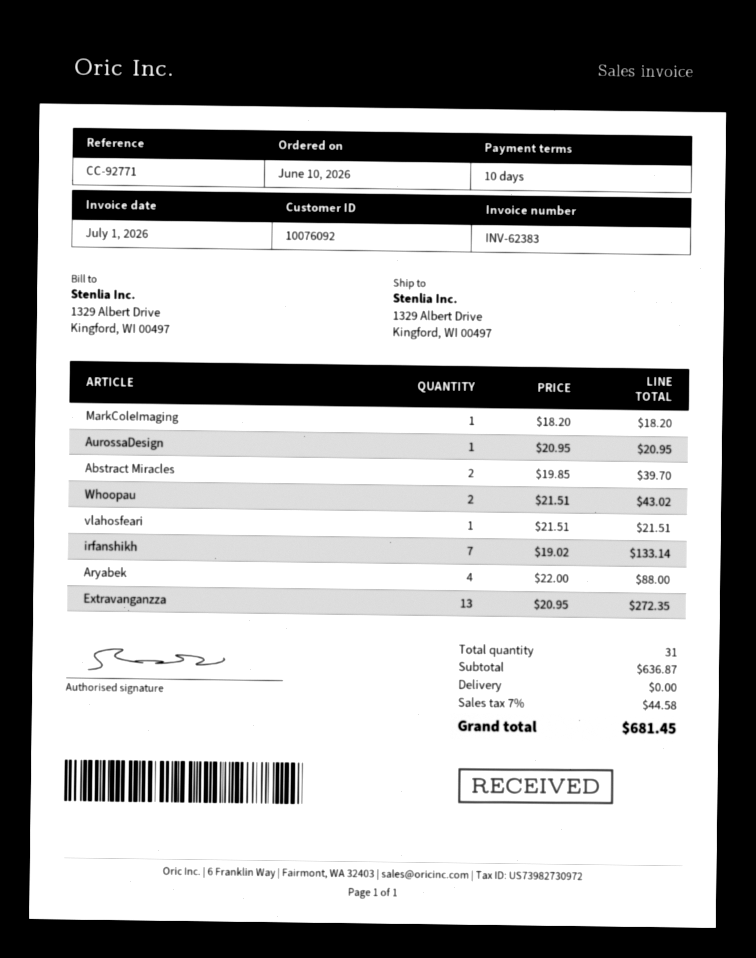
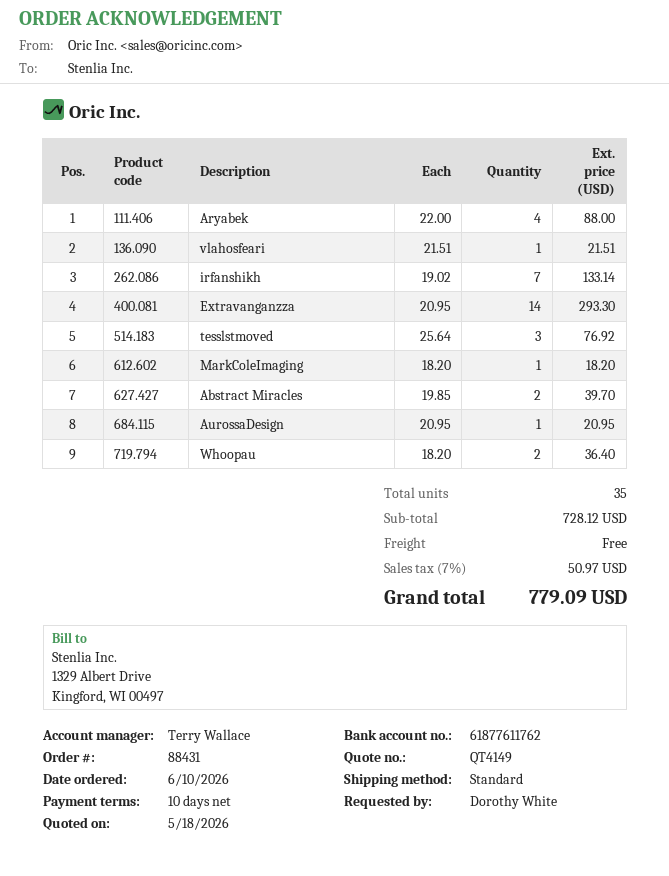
Whoopau: 2 x 21.51 = 43.02 -> 2 x 18.20 = 36.40
Extravanganzza: 13 x 20.95 = 272.35 -> 14 x 20.95 = 293.30
tesslstmoved: none -> 3 x 25.64 = 76.92
total quantity: 31 -> 35
subtotal: 636.87 -> 728.12
tax: 7% = 44.58 -> 7% = 50.97
total: 681.45 -> 779.09

